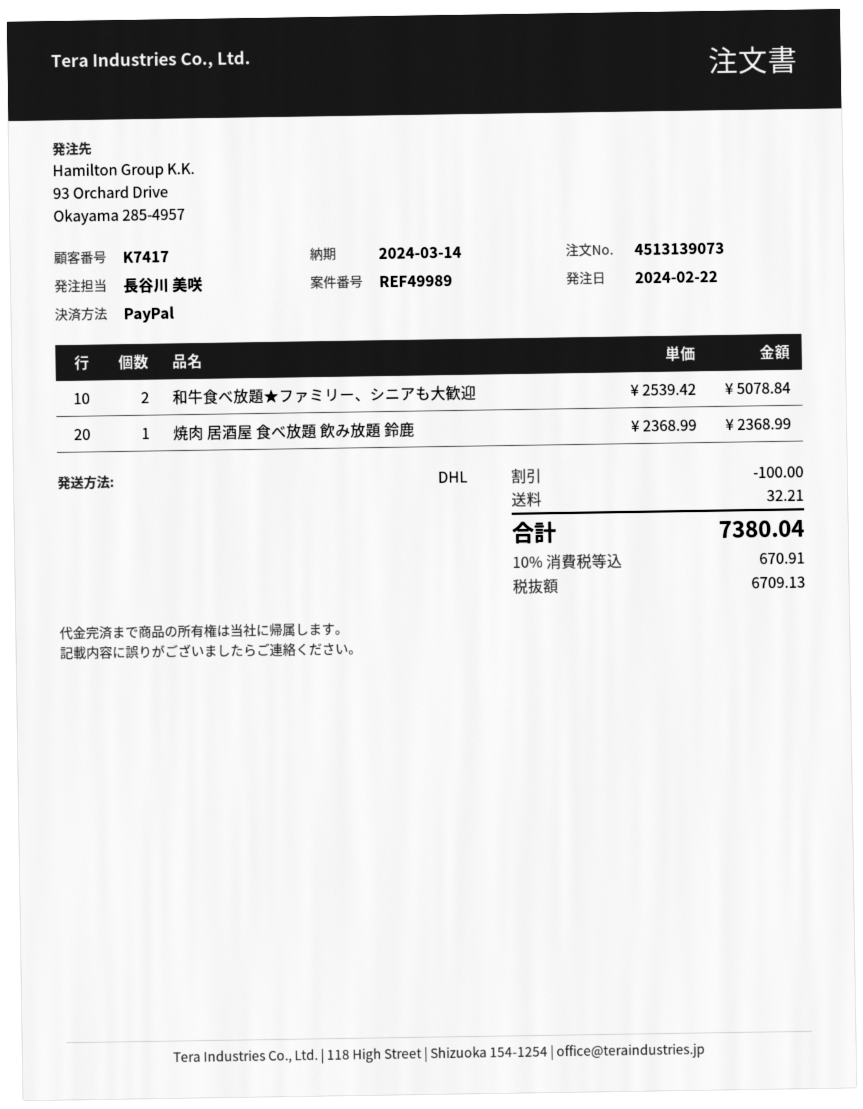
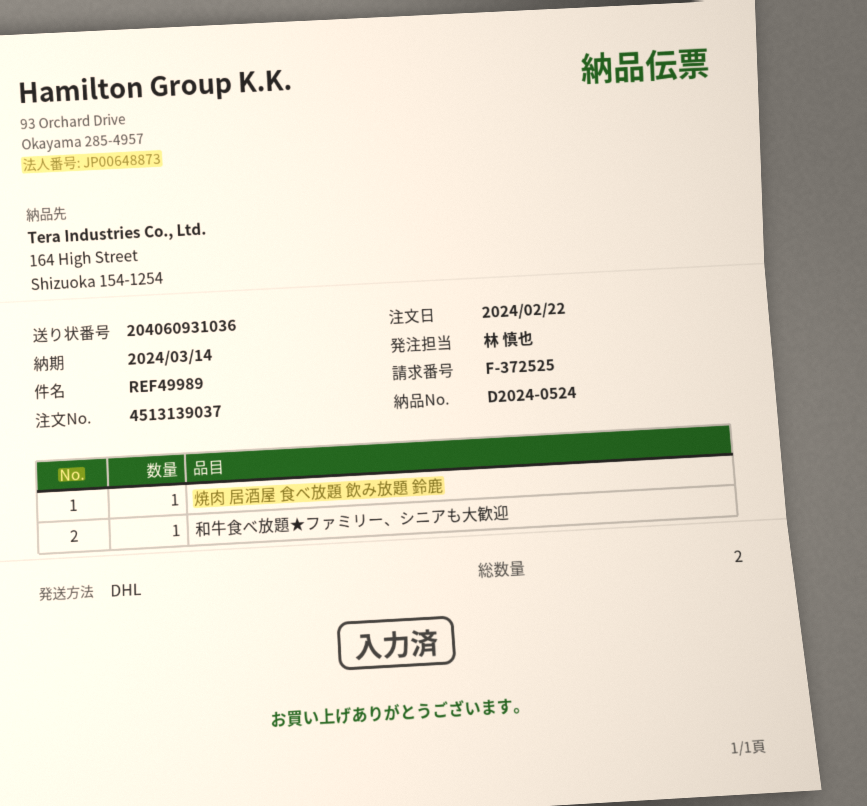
order number: 4513139073 -> 4513139037
ordered by: 長谷川 美咲 -> 林 慎也
和牛食べ放題★ファミリー、シニアも大歓迎: 2 -> 1

